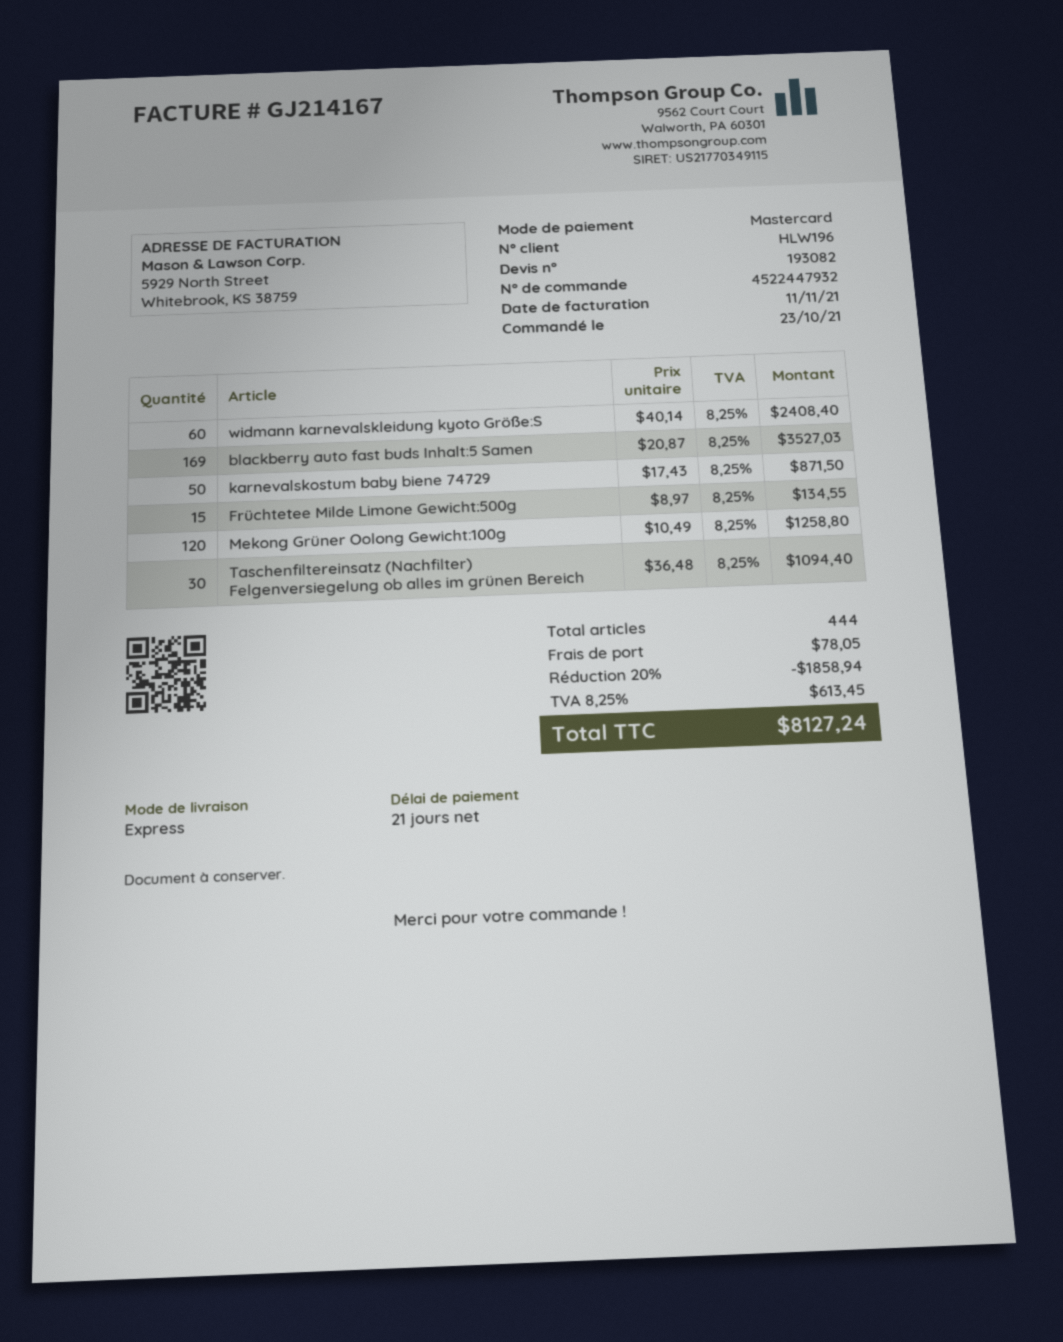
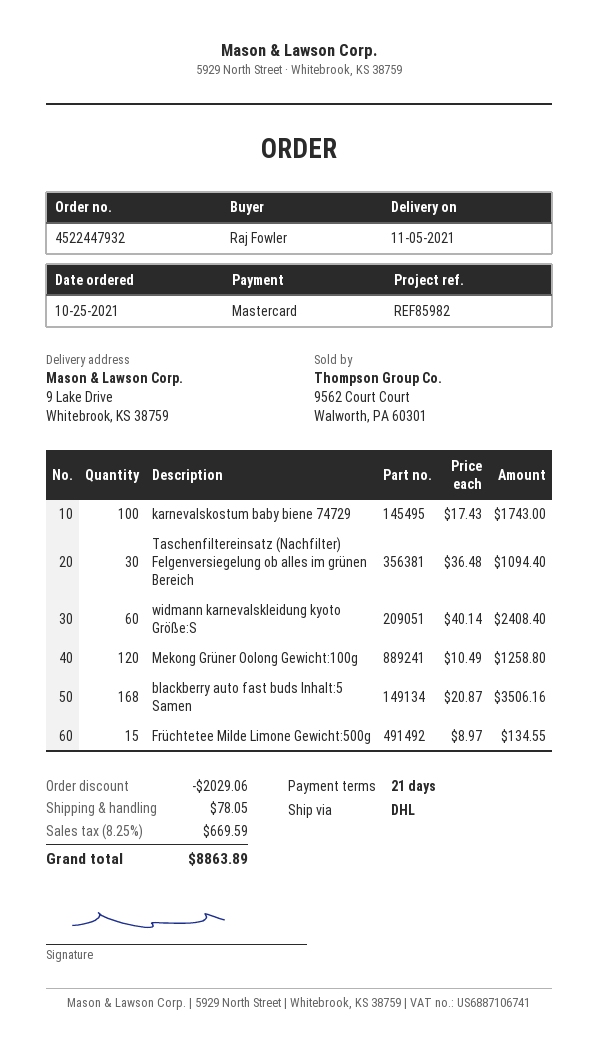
order date: 2021-10-23 -> 2021-10-25
shipping method: express -> DHL
blackberry auto fast buds Inhalt:5 Samen: 169 x 20.87 = 3527.03 -> 168 x 20.87 = 3506.16
karnevalskostum baby biene 74729: 50 x 17.43 = 871.50 -> 100 x 17.43 = 1743.00
discount: 1858.94 -> 2029.06
tax: 8.25% = 613.45 -> 8.25% = 669.59
total: 8127.24 -> 8863.89

